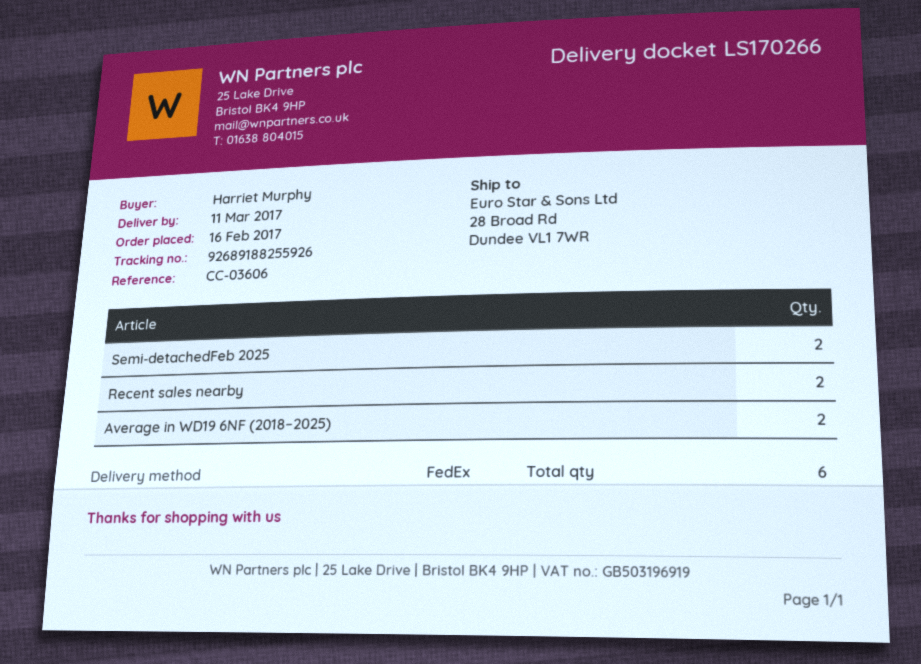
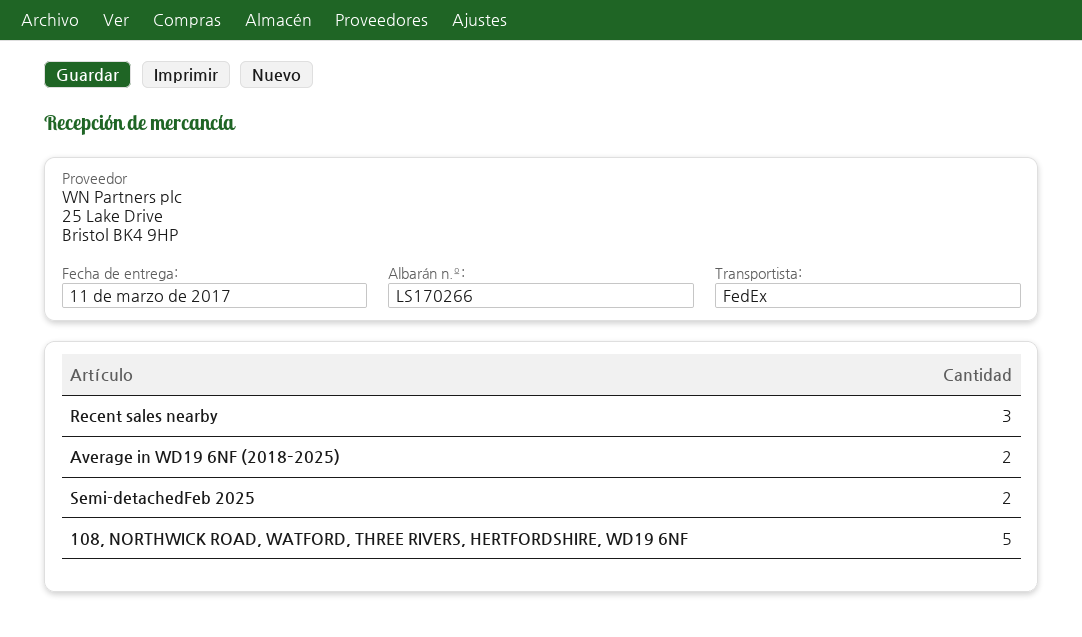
Recent sales nearby: 2 -> 3
108, NORTHWICK ROAD, WATFORD, THREE RIVERS, HERTFORDSHIRE, WD19 6NF: none -> 5

